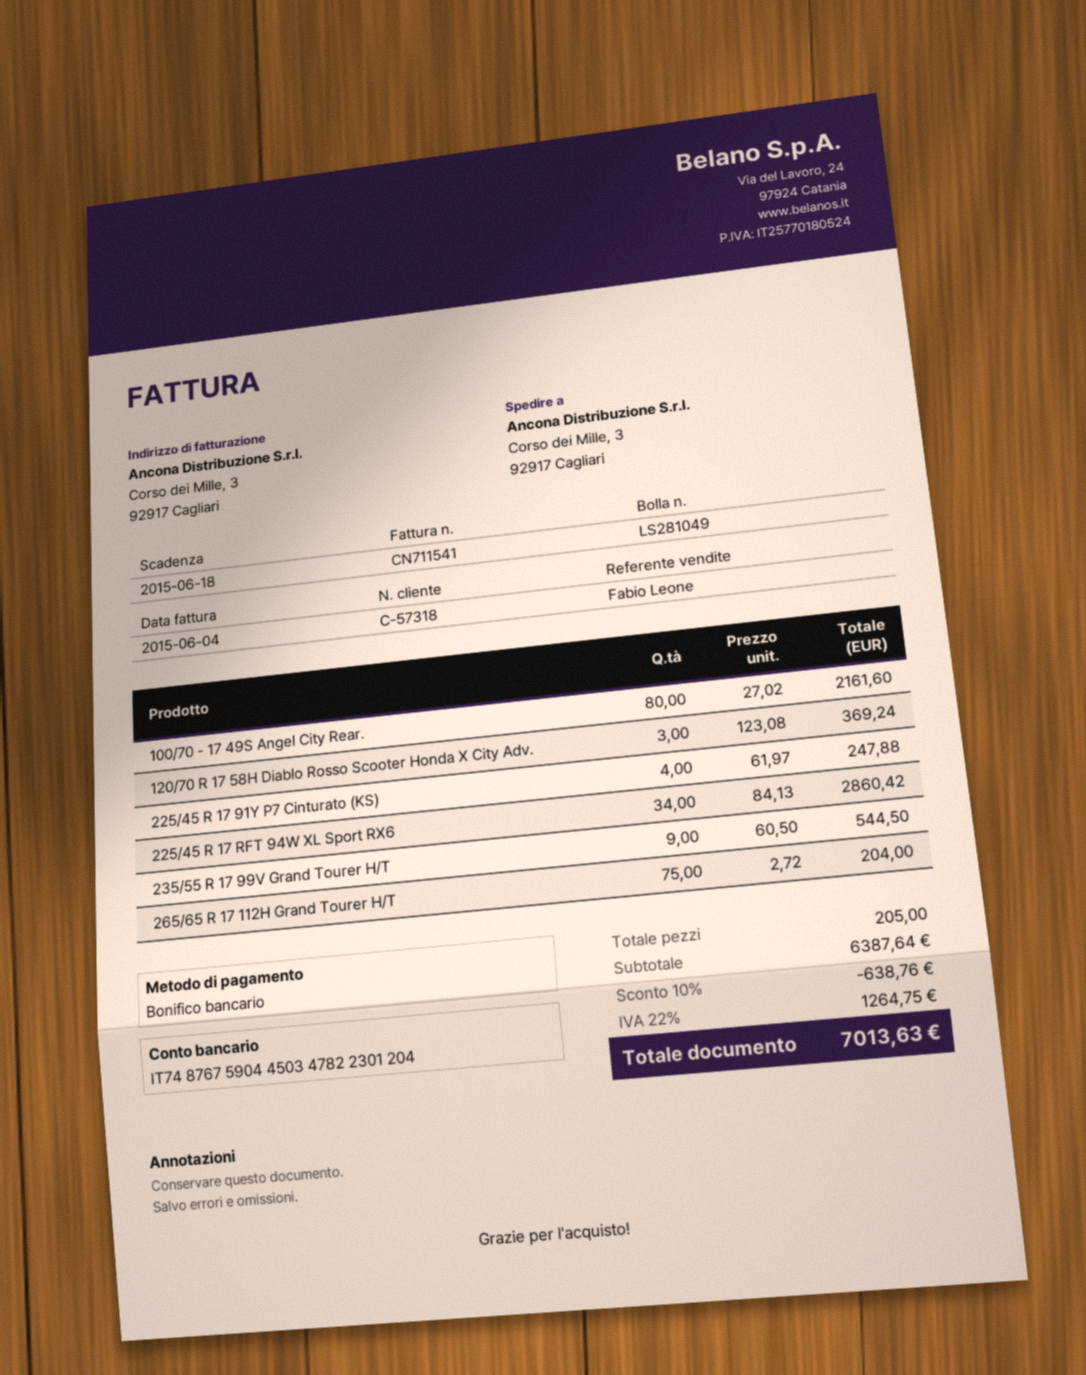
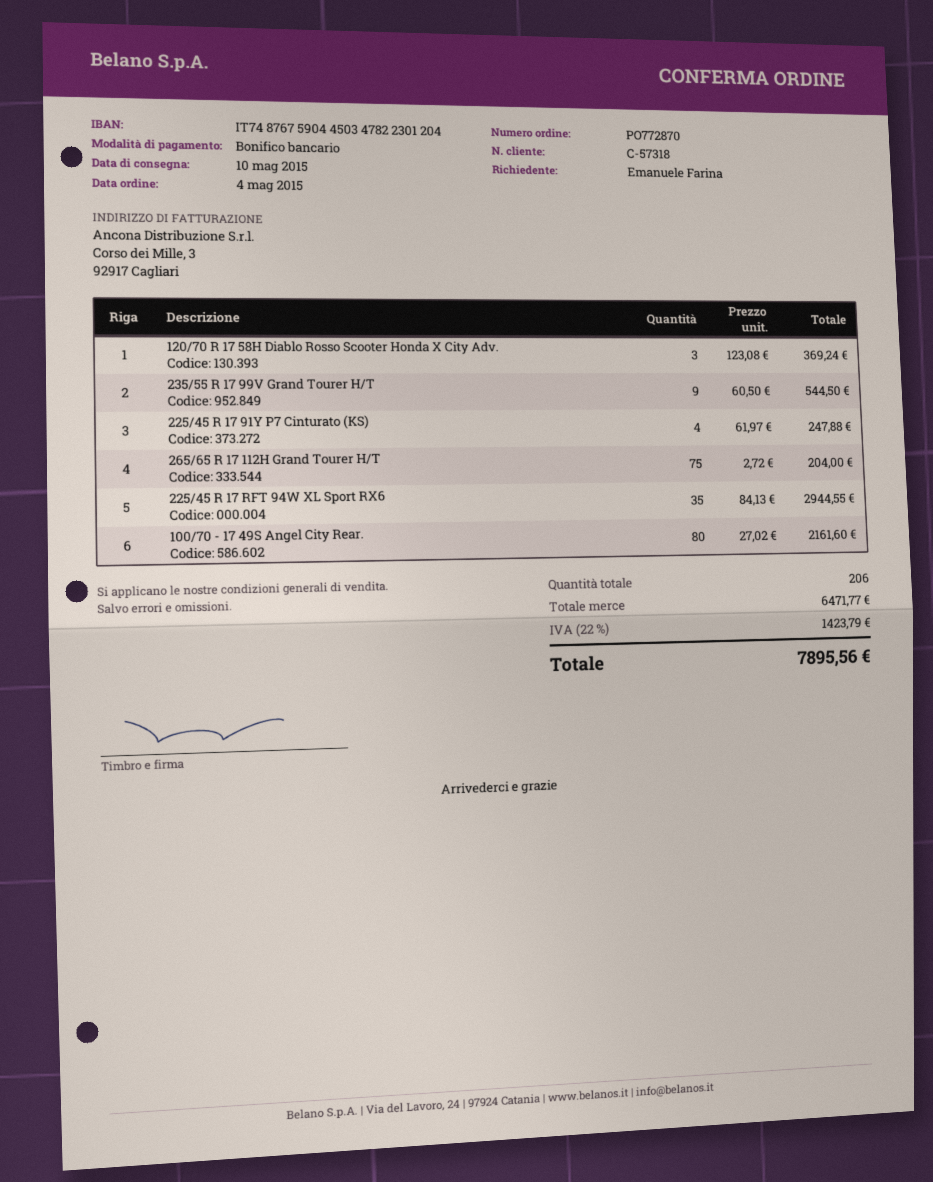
225/45 R 17 RFT 94W XL Sport RX6: 34 x 84.13 = 2860.42 -> 35 x 84.13 = 2944.55
total quantity: 205 -> 206
subtotal: 6387.64 -> 6471.77
discount: 10% = 638.76 -> none
tax: 22% = 1264.75 -> 22% = 1423.79
total: 7013.63 -> 7895.56

